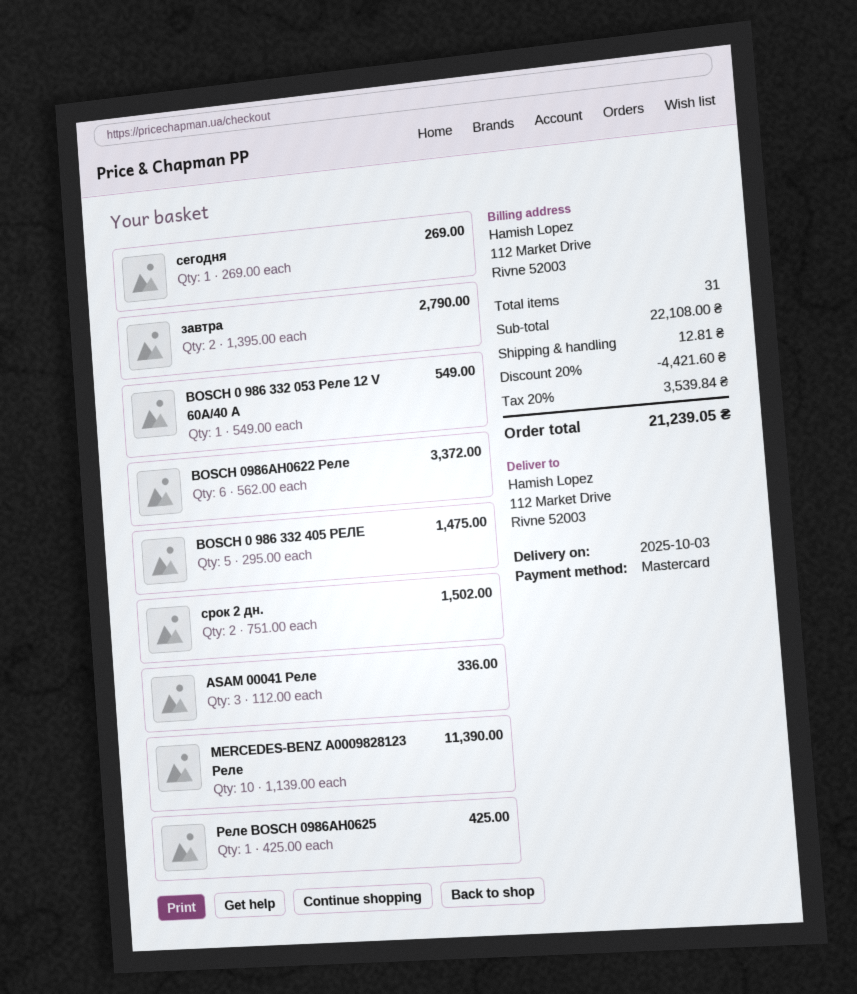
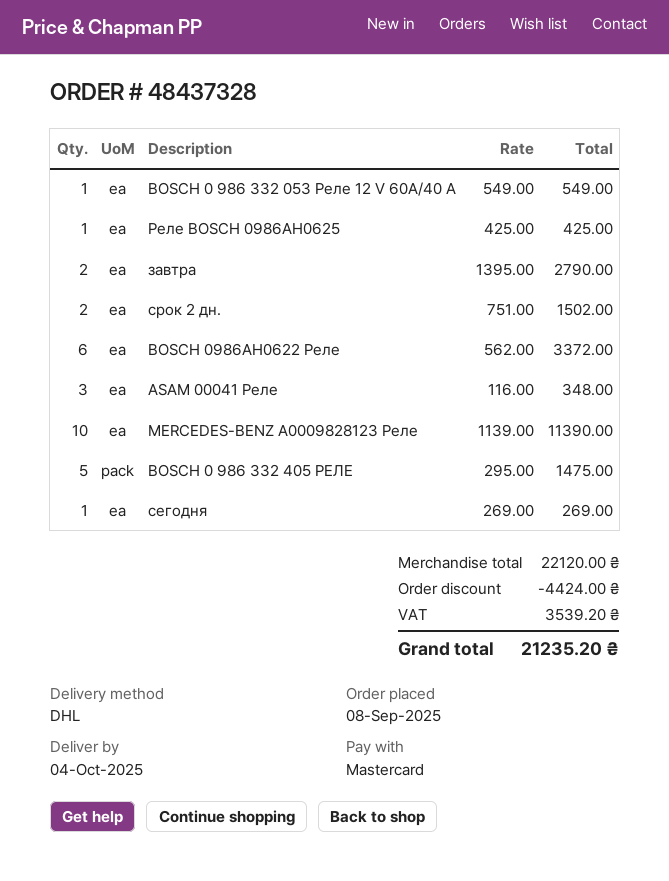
delivery date: 2025-10-03 -> 2025-10-04
ASAM 00041 Реле: 3 x 112.00 = 336.00 -> 3 x 116.00 = 348.00
subtotal: 22108.00 -> 22120.00
discount: 4421.60 -> 4424.00
shipping: 12.81 -> none
tax: 3539.84 -> 3539.20
total: 21239.05 -> 21235.20

